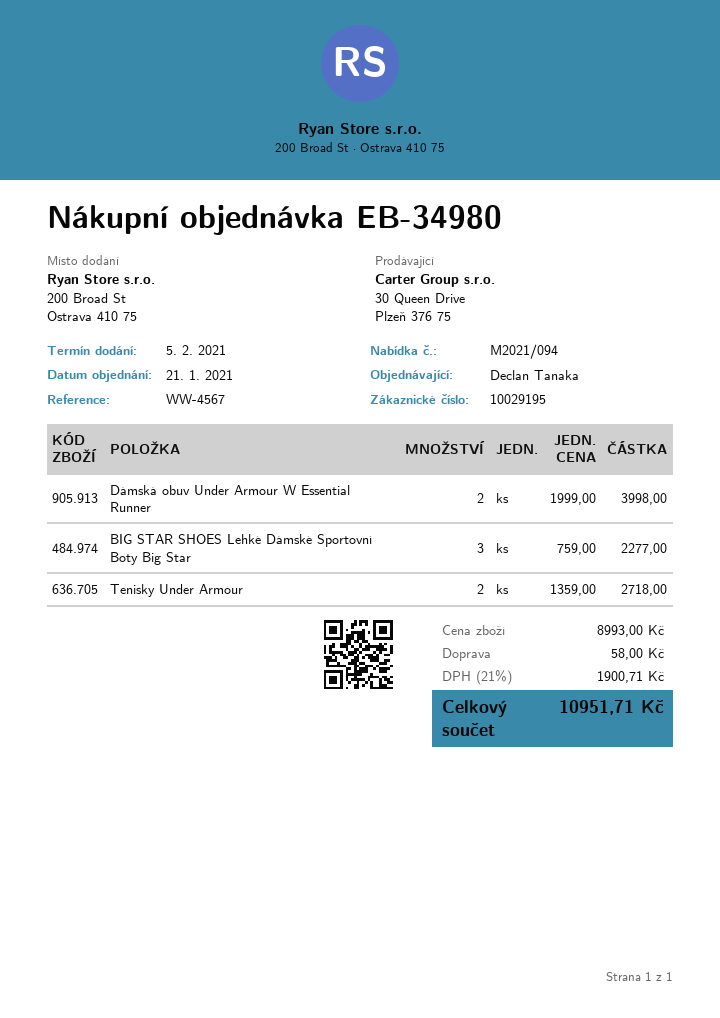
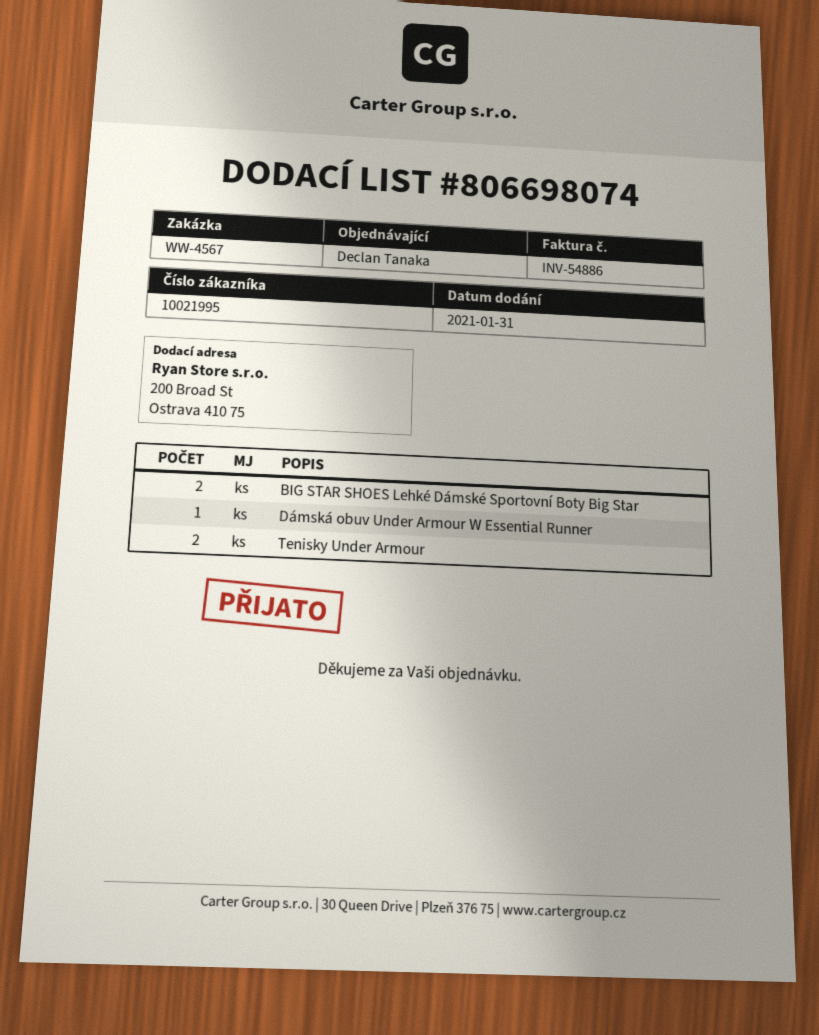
delivery date: 2021-02-05 -> 2021-01-31
customer number: 10029195 -> 10021995
Dámská obuv Under Armour W Essential Runner: 2 -> 1
BIG STAR SHOES Lehké Dámské Sportovní Boty Big Star: 3 -> 2

